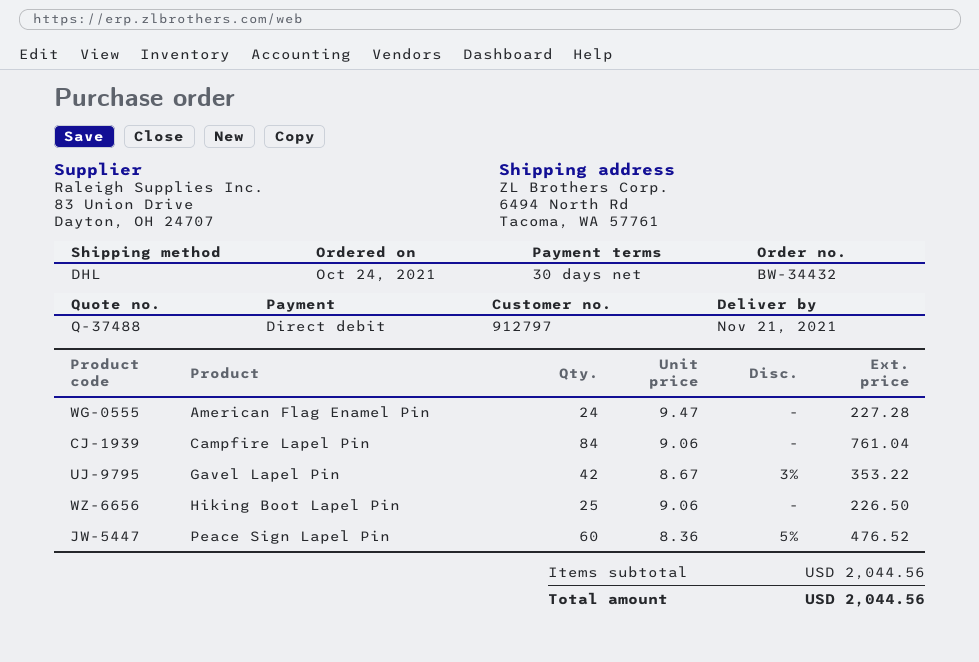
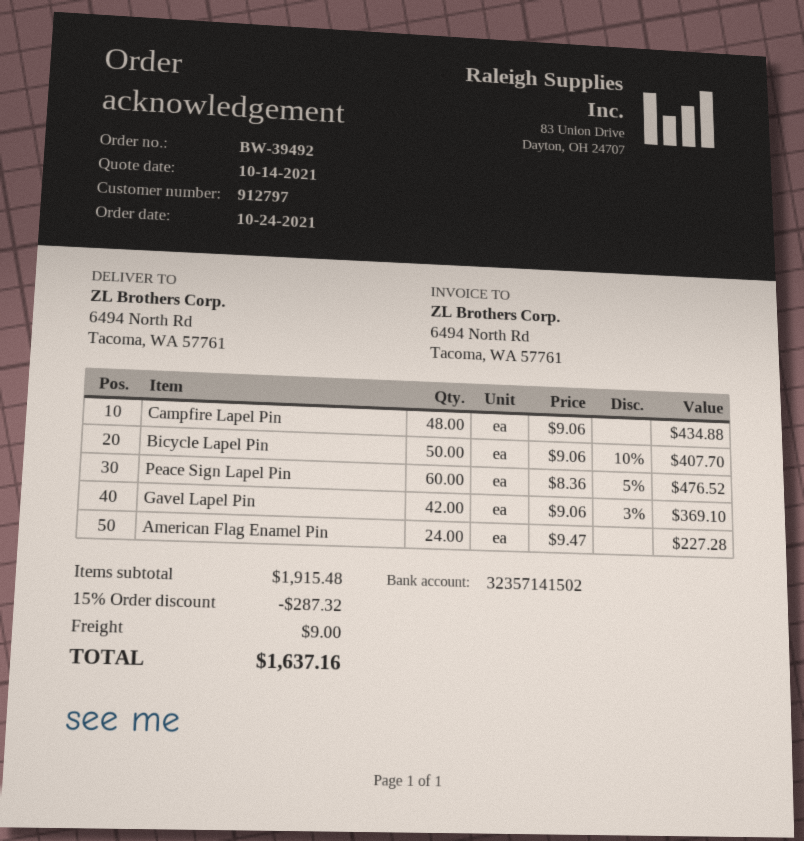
order number: BW-34432 -> BW-39492
Campfire Lapel Pin: 84 x 9.06 = 761.04 -> 48 x 9.06 = 434.88
Gavel Lapel Pin: 42 x 8.67 - 3% = 353.22 -> 42 x 9.06 - 3% = 369.10
Hiking Boot Lapel Pin: 25 x 9.06 = 226.50 -> none
Bicycle Lapel Pin: none -> 50 x 9.06 - 10% = 407.70
subtotal: 2044.56 -> 1915.48
discount: none -> 15% = 287.32
shipping: none -> 9.00
total: 2044.56 -> 1637.16

